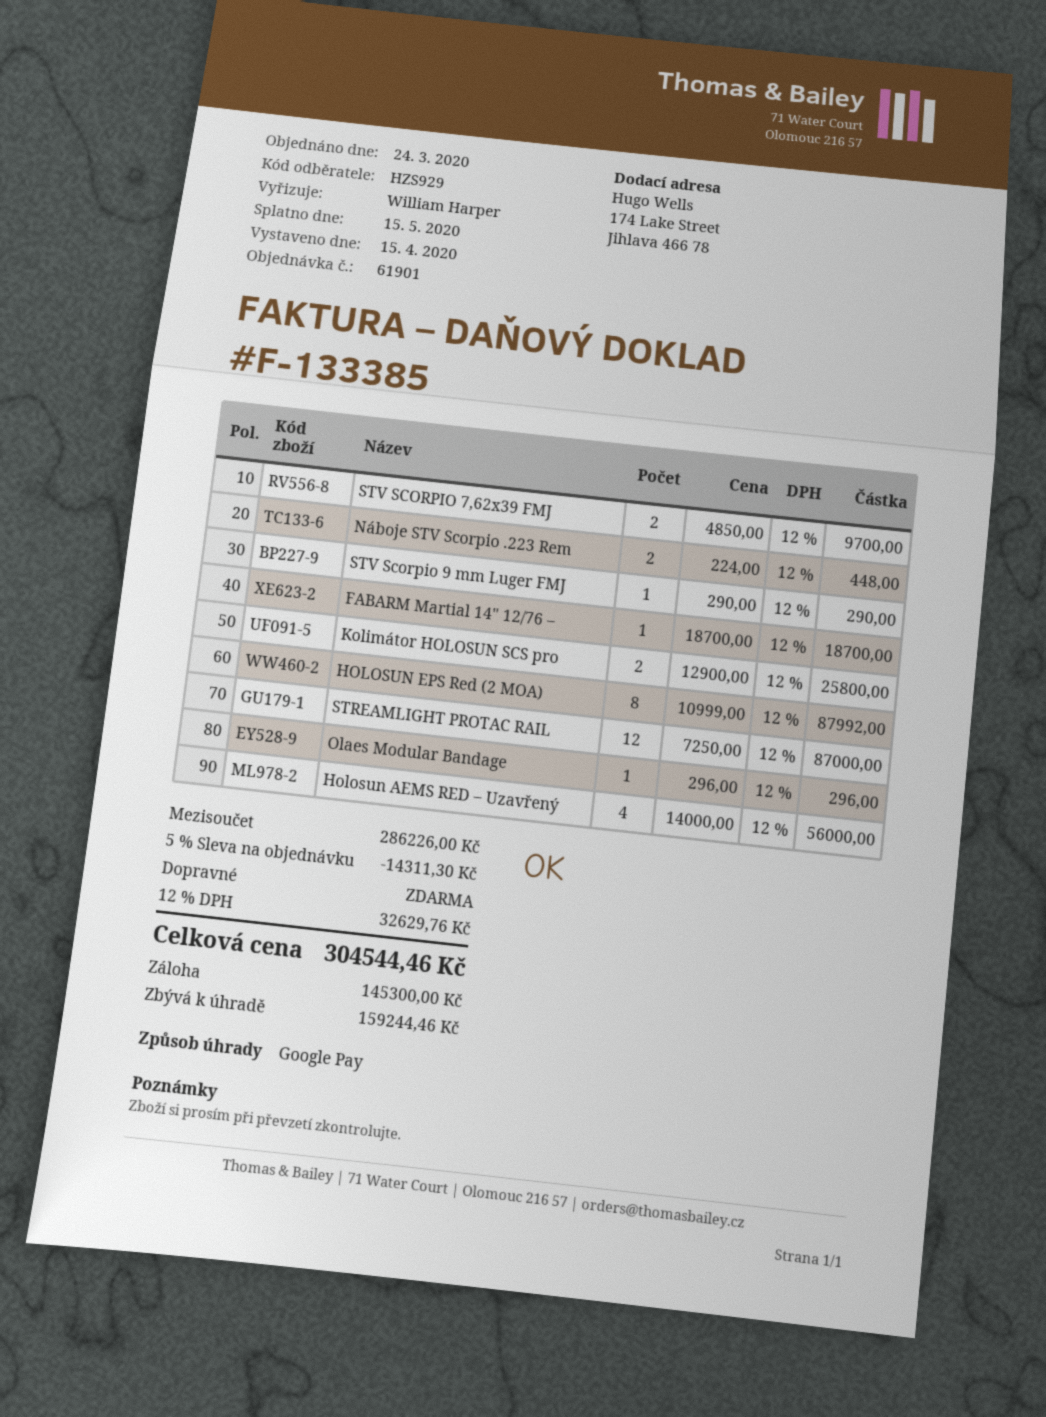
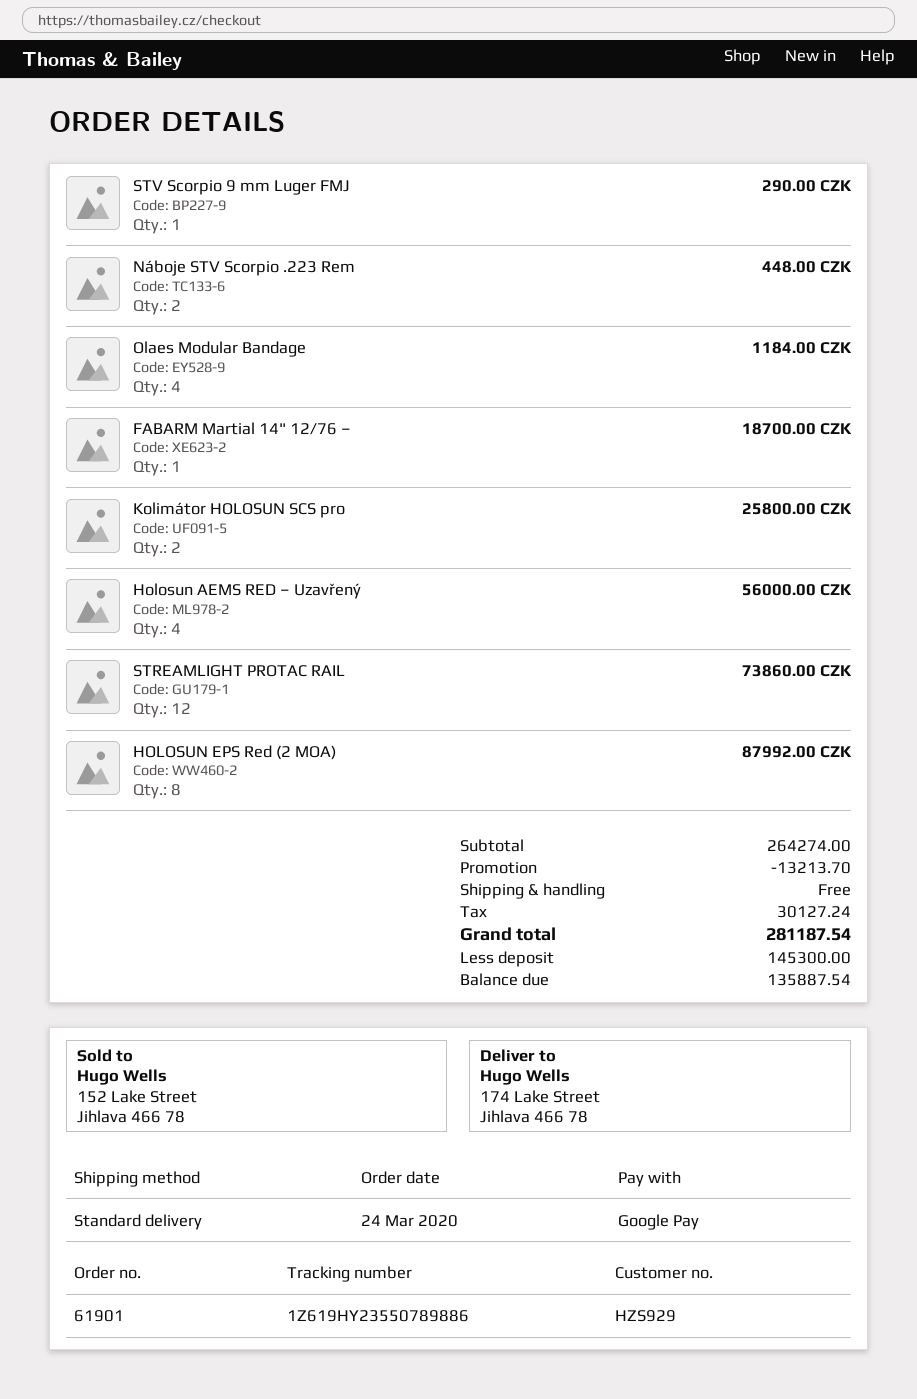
STV SCORPIO 7,62x39 FMJ: 2 for 9700.00 -> none
STREAMLIGHT PROTAC RAIL: 12 for 87000.00 -> 12 for 73860.00
Olaes Modular Bandage: 1 for 296.00 -> 4 for 1184.00
subtotal: 286226.00 -> 264274.00
discount: 14311.30 -> 13213.70
tax: 32629.76 -> 30127.24
total: 304544.46 -> 281187.54
balance: 159244.46 -> 135887.54

